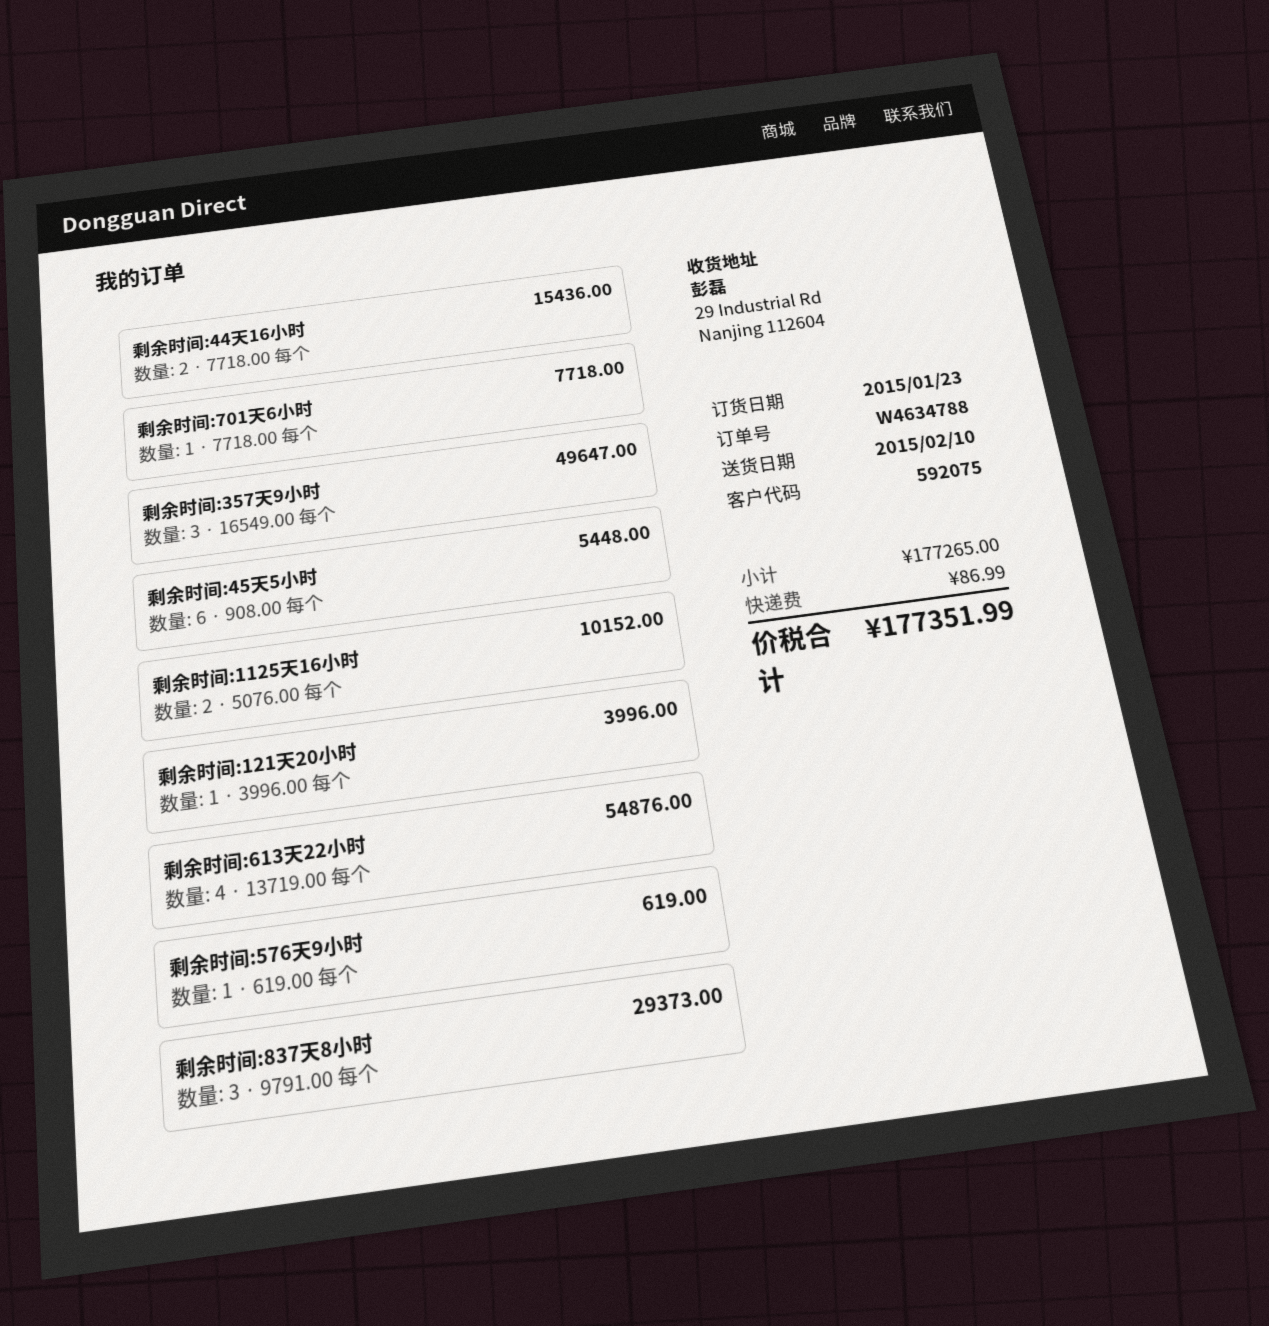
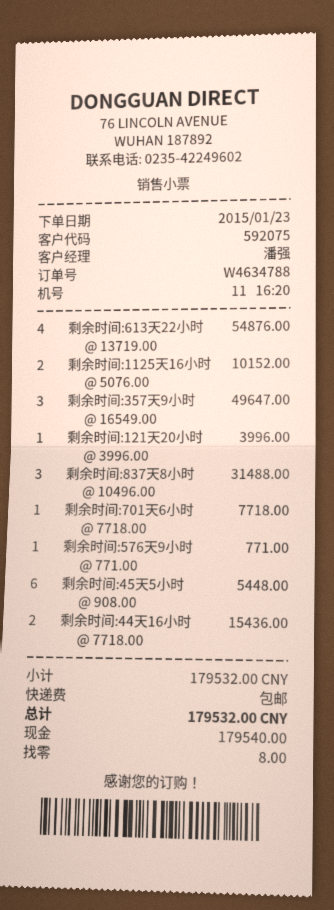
剩余时间:576天9小时: 1 x 619.00 = 619.00 -> 1 x 771.00 = 771.00
剩余时间:837天8小时: 3 x 9791.00 = 29373.00 -> 3 x 10496.00 = 31488.00
subtotal: 177265.00 -> 179532.00
shipping: 86.99 -> 0.00
total: 177351.99 -> 179532.00

